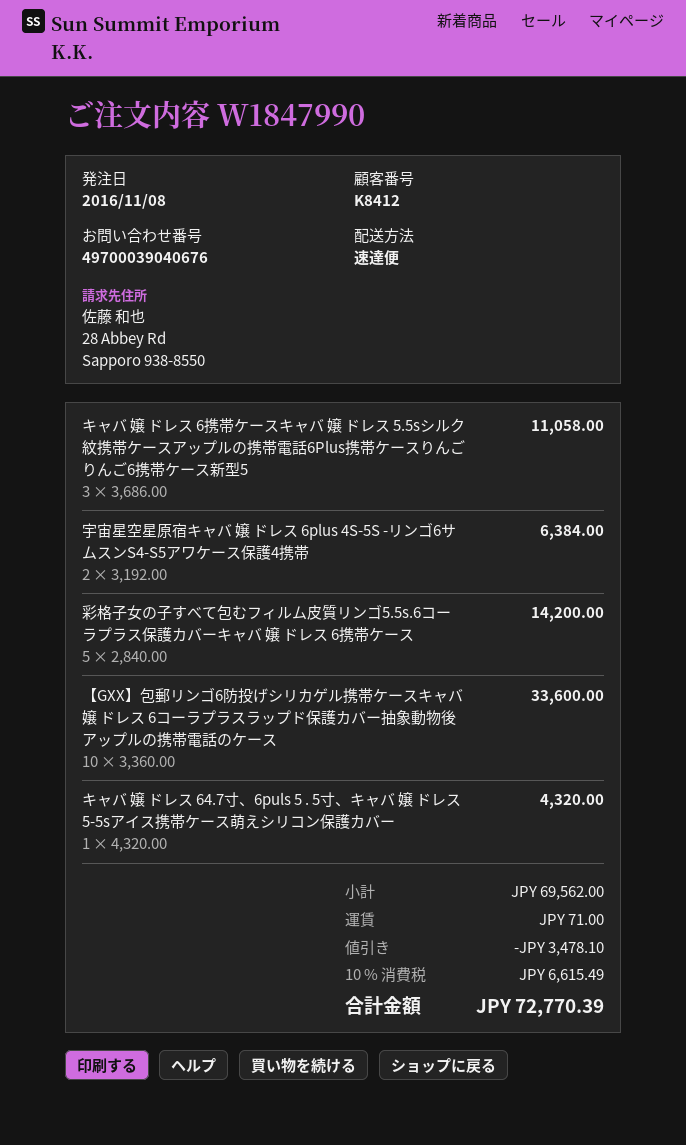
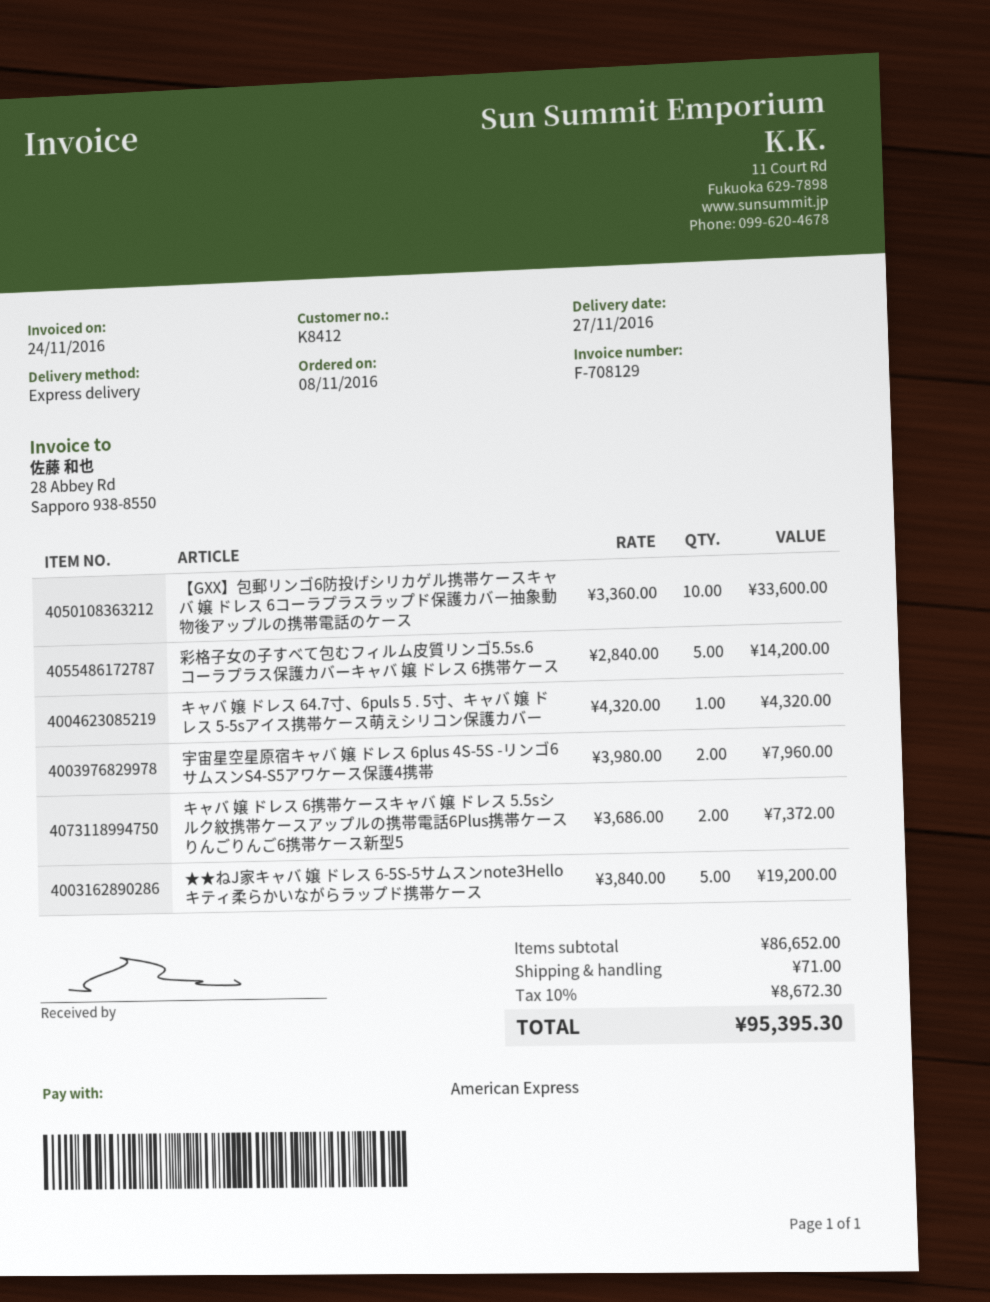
キャバ 嬢 ドレス 6携帯ケースキャバ 嬢 ドレス 5.5sシルク紋携帯ケースアップルの携帯電話6Plus携帯ケースりんごりんご6携帯ケース新型5: 3 x 3686.00 = 11058.00 -> 2 x 3686.00 = 7372.00
宇宙星空星原宿キャバ 嬢 ドレス 6plus 4S-5S -リンゴ6サムスンS4-S5アワケース保護4携帯: 2 x 3192.00 = 6384.00 -> 2 x 3980.00 = 7960.00
★★ねJ家キャバ 嬢 ドレス 6-5S-5サムスンnote3Helloキティ柔らかいながらラップド携帯ケース: none -> 5 x 3840.00 = 19200.00
subtotal: 69562.00 -> 86652.00
discount: 3478.10 -> none
tax: 10% = 6615.49 -> 10% = 8672.30
total: 72770.39 -> 95395.30

